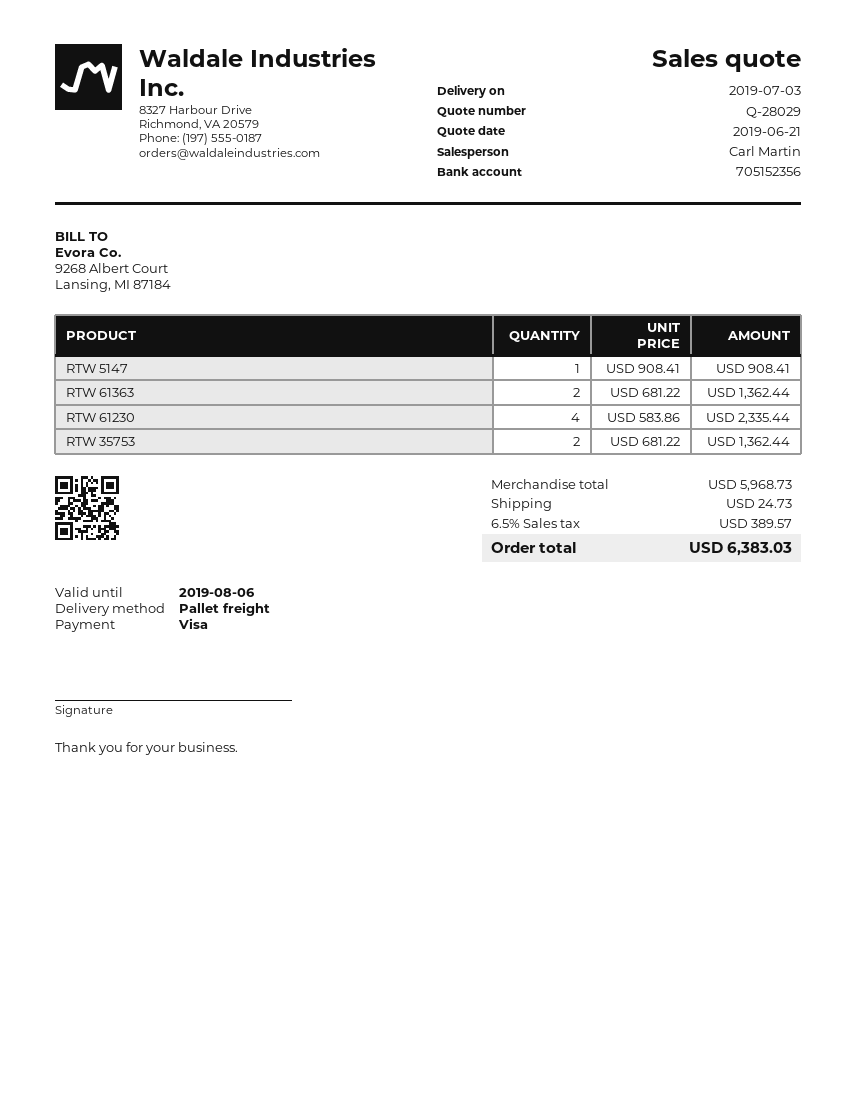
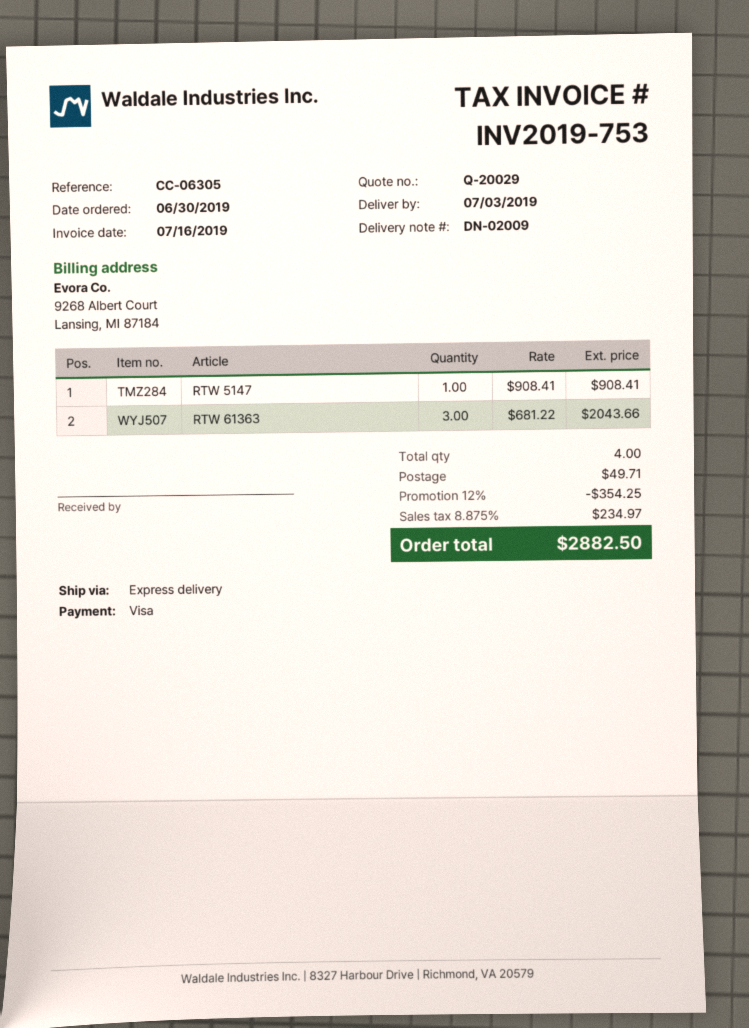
quote number: Q-28029 -> Q-20029
shipping method: pallet freight -> express
RTW 61363: 2 x 681.22 = 1362.44 -> 3 x 681.22 = 2043.66
RTW 61230: 4 x 583.86 = 2335.44 -> none
RTW 35753: 2 x 681.22 = 1362.44 -> none
discount: none -> 12% = 354.25
shipping: 24.73 -> 49.71
tax: 6.5% = 389.57 -> 8.875% = 234.97
total: 6383.03 -> 2882.50

